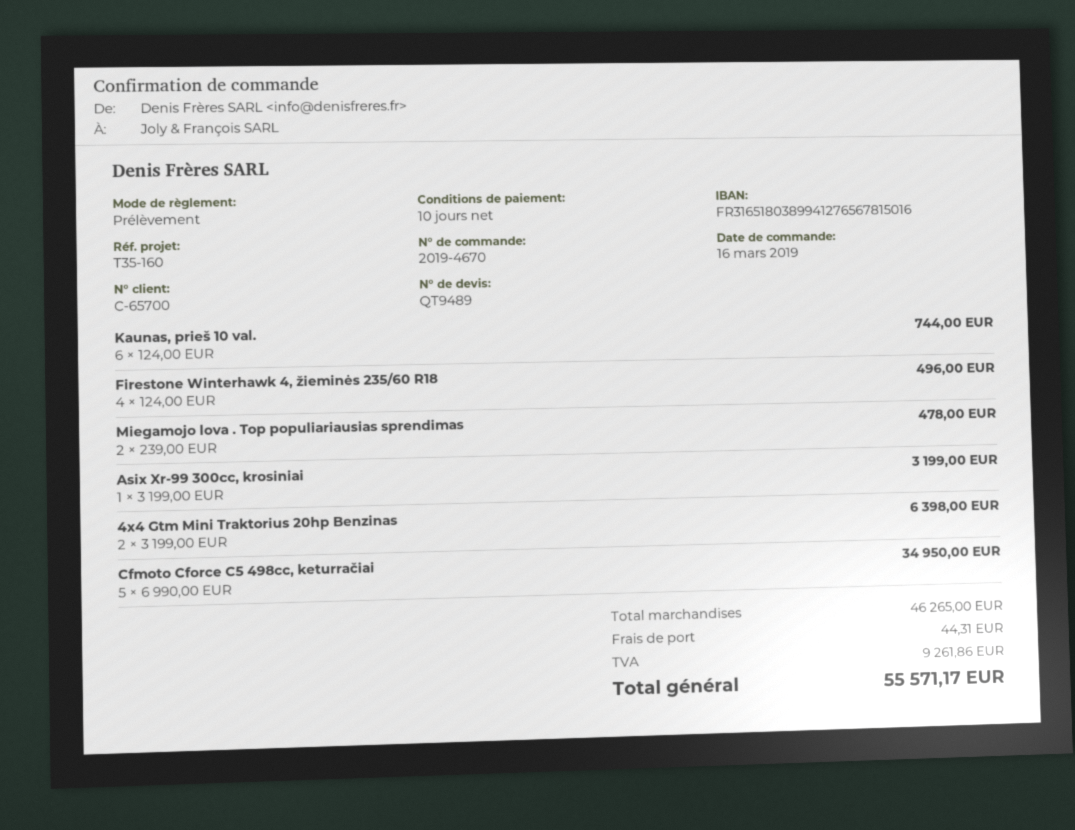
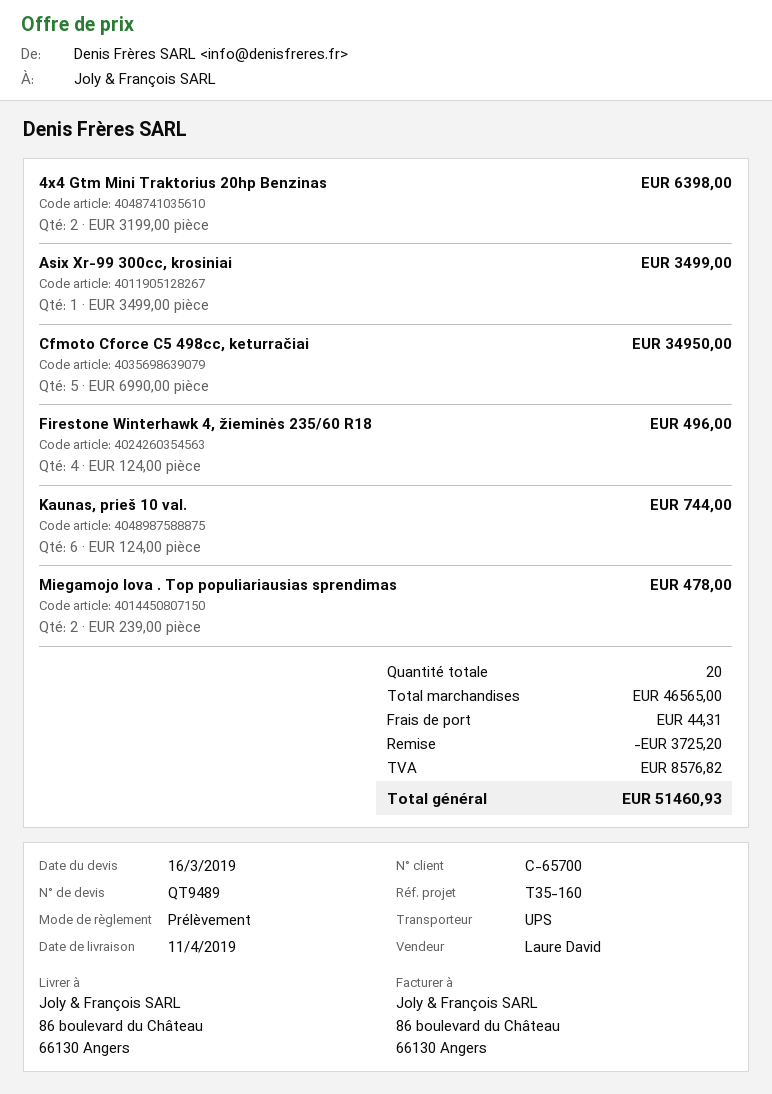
Asix Xr-99 300cc, krosiniai: 1 x 3199.00 = 3199.00 -> 1 x 3499.00 = 3499.00
subtotal: 46265.00 -> 46565.00
discount: none -> 3725.20
tax: 9261.86 -> 8576.82
total: 55571.17 -> 51460.93

